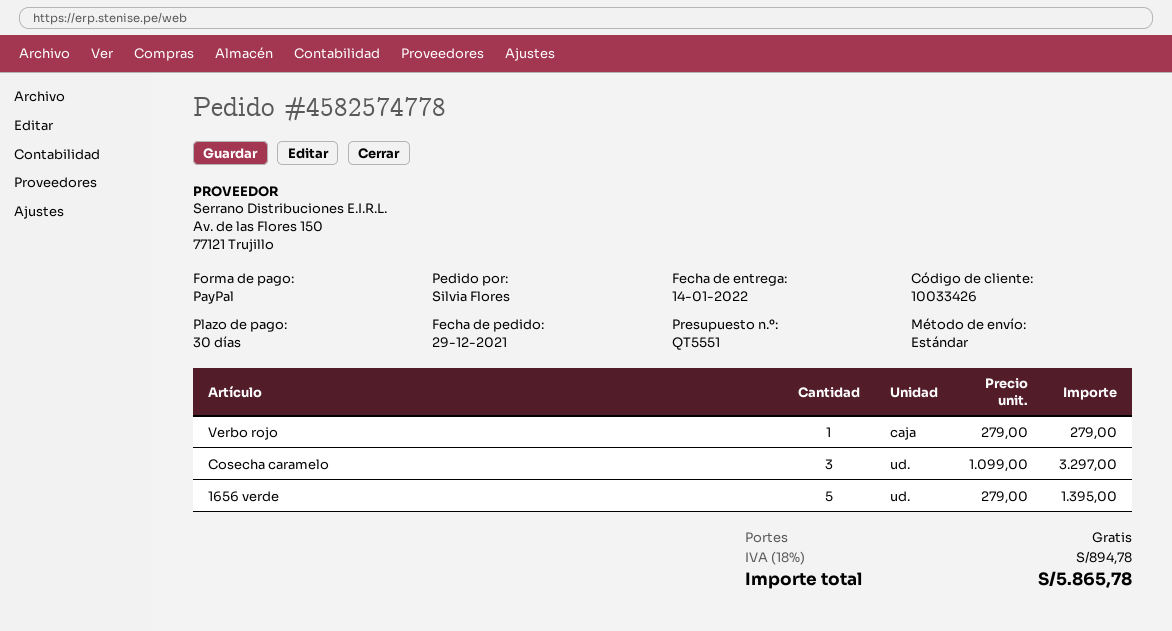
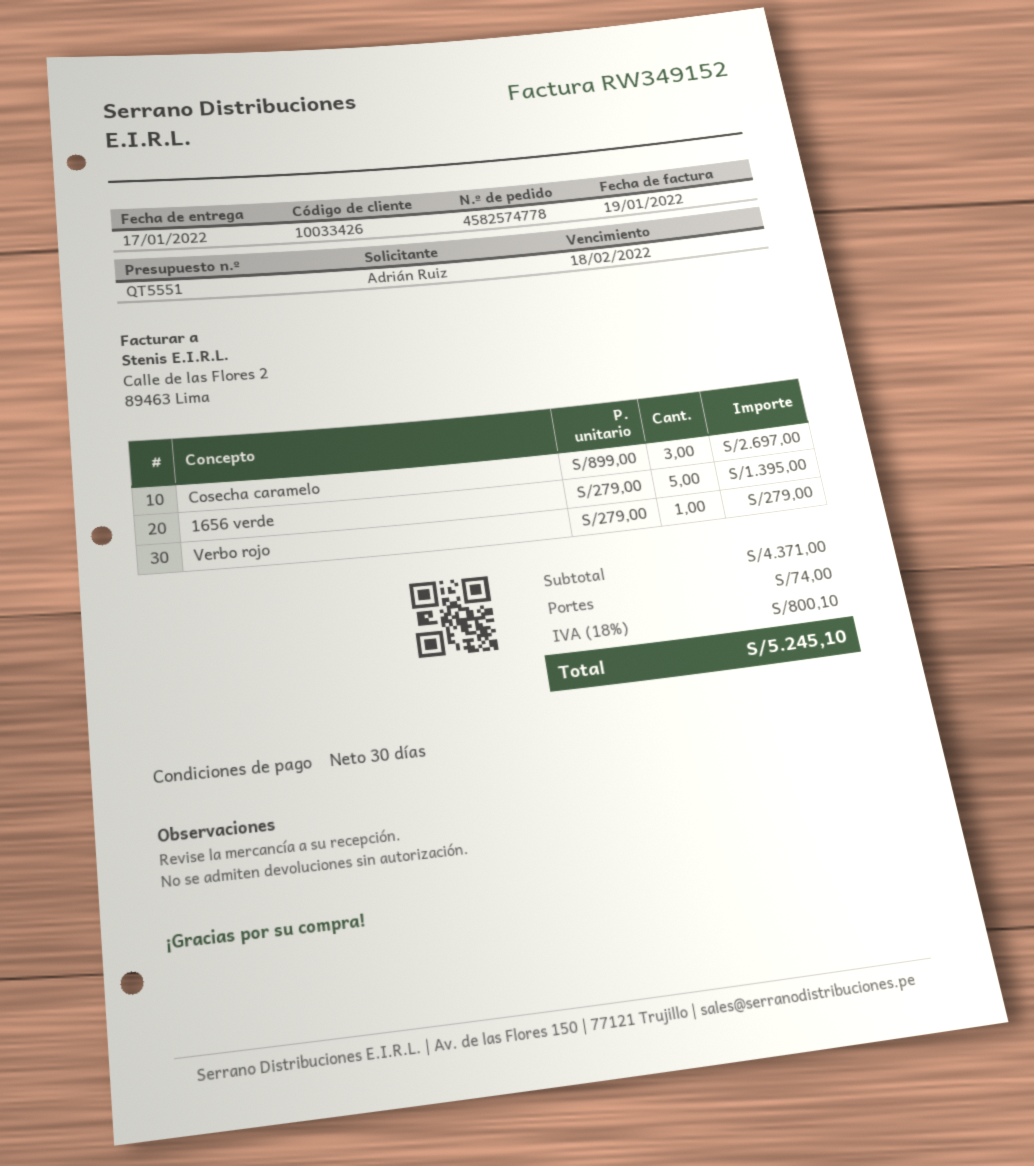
delivery date: 2022-01-14 -> 2022-01-17
ordered by: Silvia Flores -> Adrián Ruiz
Cosecha caramelo: 3 x 1099.00 = 3297.00 -> 3 x 899.00 = 2697.00
shipping: 0.00 -> 74.00
tax: 18% = 894.78 -> 18% = 800.10
total: 5865.78 -> 5245.10

